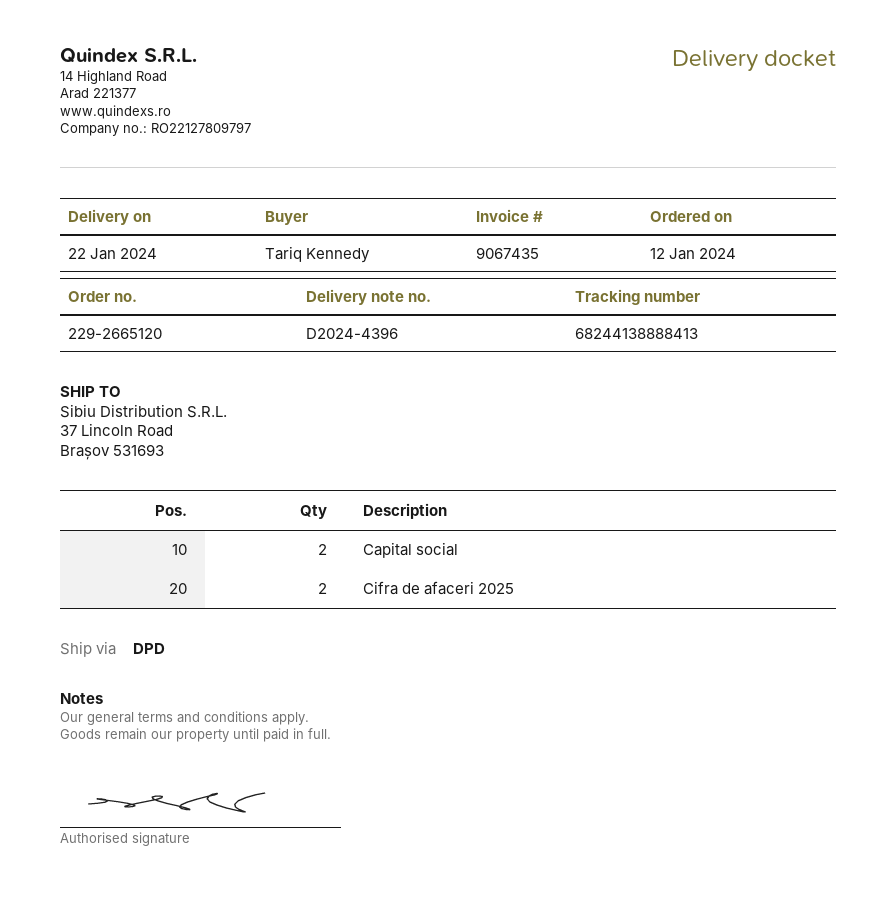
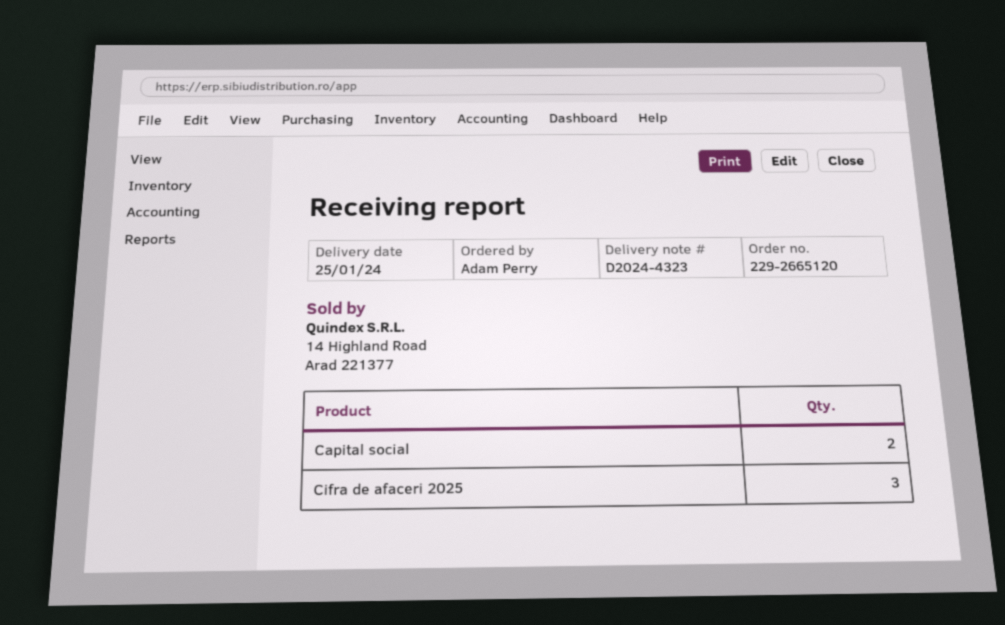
delivery note number: D2024-4396 -> D2024-4323
delivery date: 2024-01-22 -> 2024-01-25
ordered by: Tariq Kennedy -> Adam Perry
Cifra de afaceri 2025: 2 -> 3

